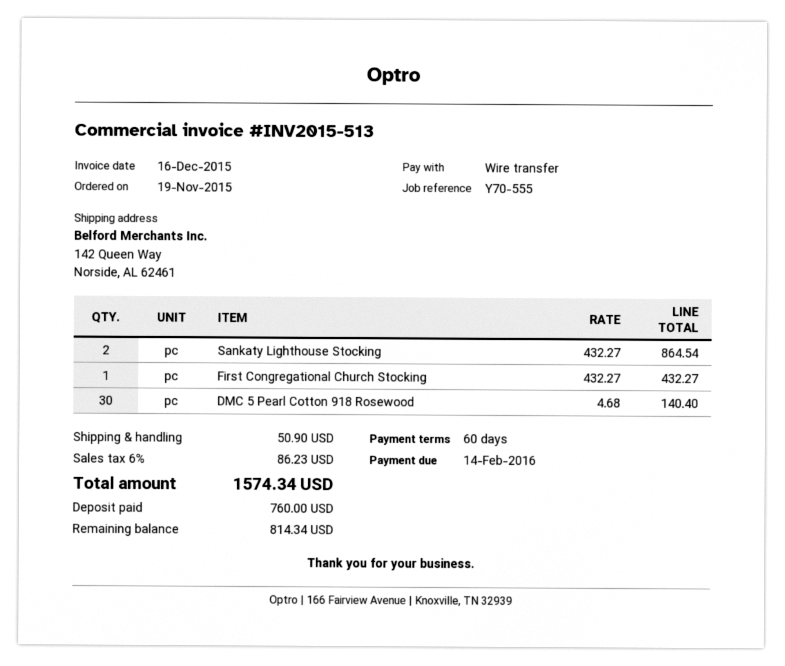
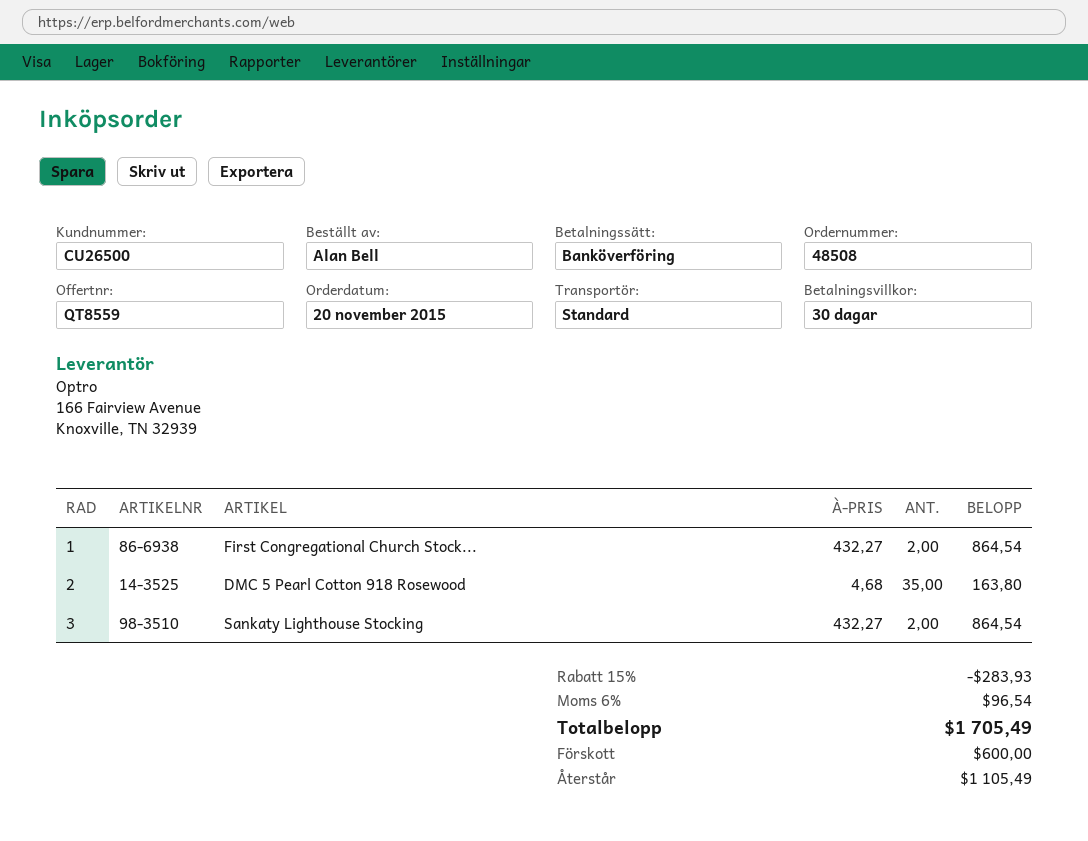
order date: 2015-11-19 -> 2015-11-20
payment terms: 60 days -> 30 days
First Congregational Church Stocking: 1 x 432.27 = 432.27 -> 2 x 432.27 = 864.54
DMC 5 Pearl Cotton 918 Rosewood: 30 x 4.68 = 140.40 -> 35 x 4.68 = 163.80
discount: none -> 15% = 283.93
shipping: 50.90 -> none
tax: 6% = 86.23 -> 6% = 96.54
total: 1574.34 -> 1705.49
deposit: 760.00 -> 600.00
balance: 814.34 -> 1105.49

